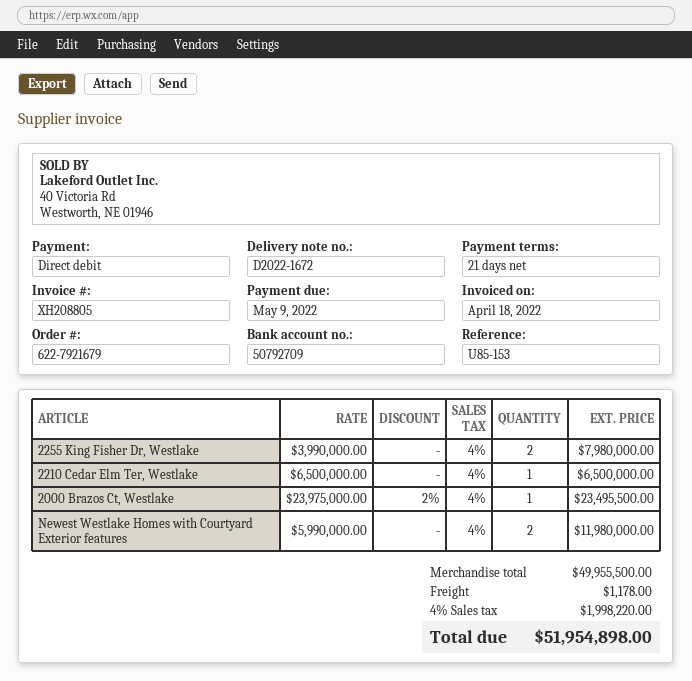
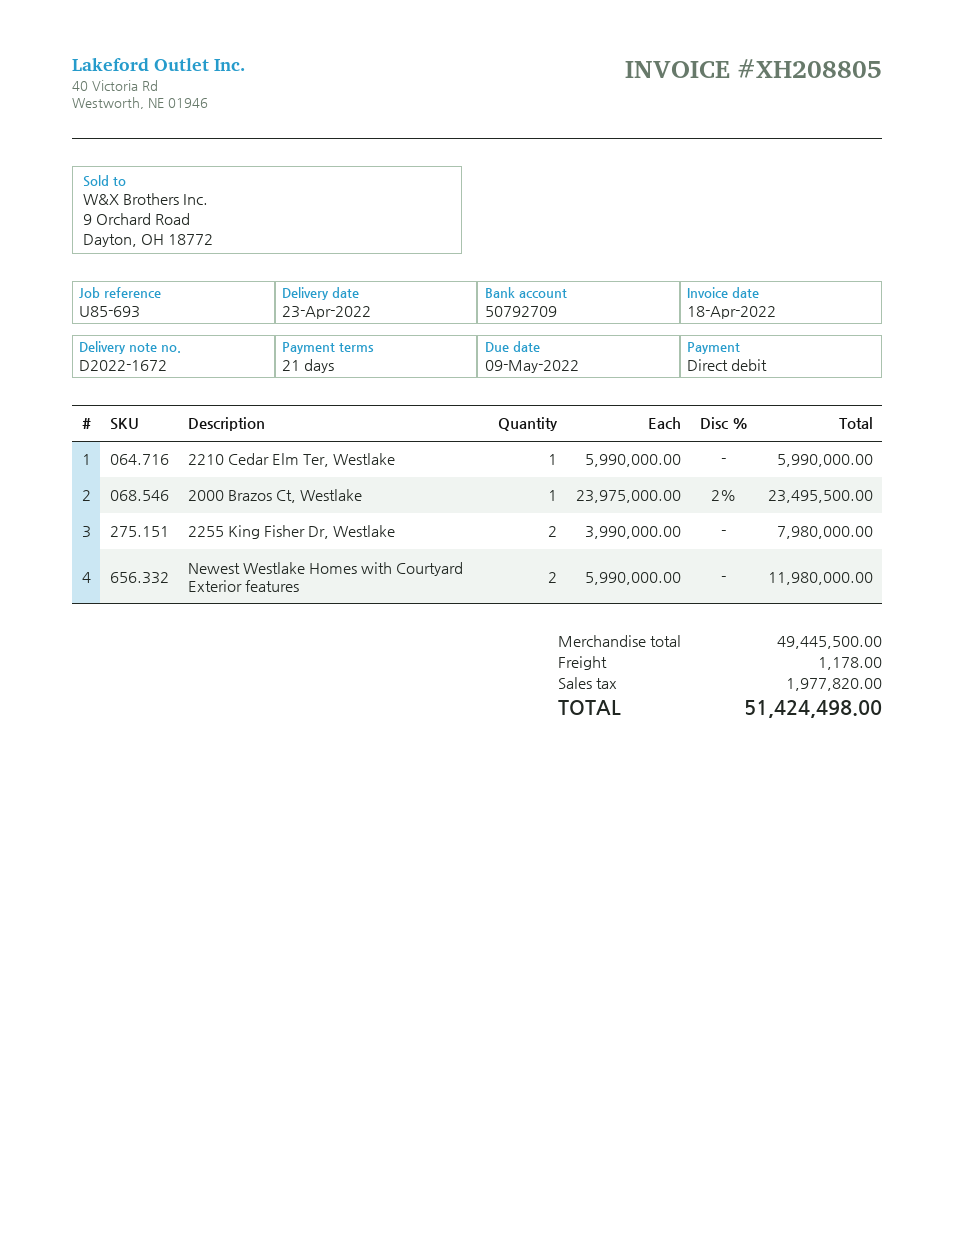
reference: U85-153 -> U85-693
2210 Cedar Elm Ter, Westlake: 1 x 6500000.00 = 6500000.00 -> 1 x 5990000.00 = 5990000.00
subtotal: 49955500.00 -> 49445500.00
tax: 1998220.00 -> 1977820.00
total: 51954898.00 -> 51424498.00

